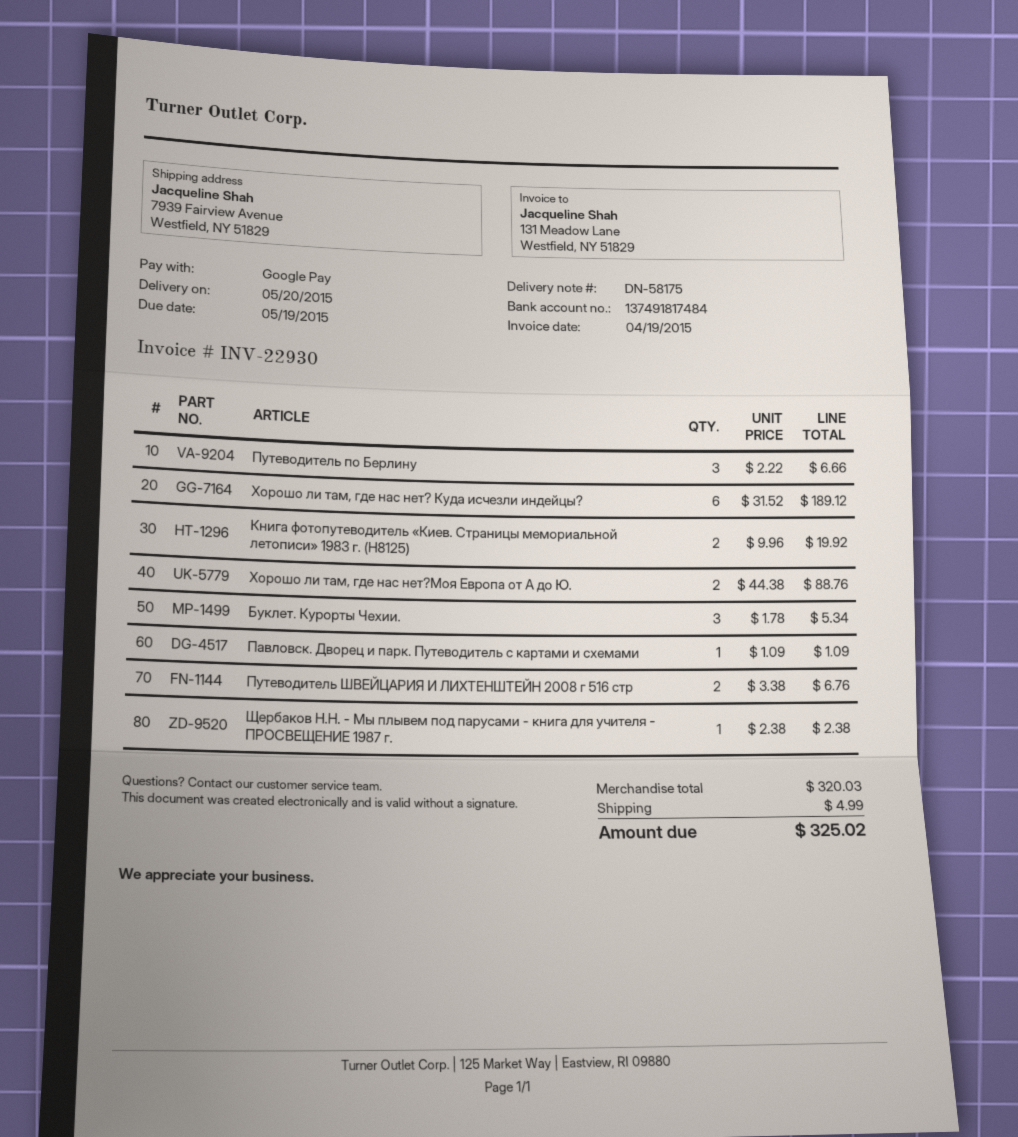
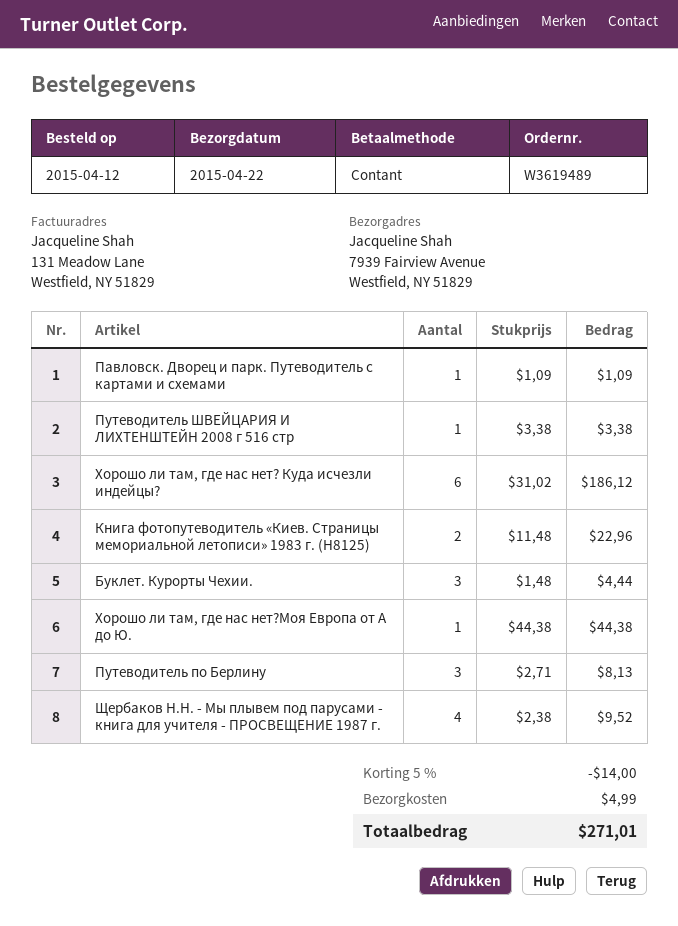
delivery date: 2015-05-20 -> 2015-04-22
payment method: Google Pay -> cash
Путеводитель по Берлину: 3 x 2.22 = 6.66 -> 3 x 2.71 = 8.13
Хорошо ли там, где нас нет? Куда исчезли индейцы?: 6 x 31.52 = 189.12 -> 6 x 31.02 = 186.12
Книга фотопутеводитель «Киев. Страницы мемориальной летописи» 1983 г. (Н8125): 2 x 9.96 = 19.92 -> 2 x 11.48 = 22.96
Хорошо ли там, где нас нет?Моя Европа от А до Ю.: 2 x 44.38 = 88.76 -> 1 x 44.38 = 44.38
Буклет. Курорты Чехии.: 3 x 1.78 = 5.34 -> 3 x 1.48 = 4.44
Путеводитель ШВЕЙЦАРИЯ И ЛИХТЕНШТЕЙН 2008 г 516 стр: 2 x 3.38 = 6.76 -> 1 x 3.38 = 3.38
Щербаков Н.Н. - Мы плывем под парусами - книга для учителя - ПРОСВЕЩЕНИЕ 1987 г.: 1 x 2.38 = 2.38 -> 4 x 2.38 = 9.52
discount: none -> 5% = 14.00
total: 325.02 -> 271.01

